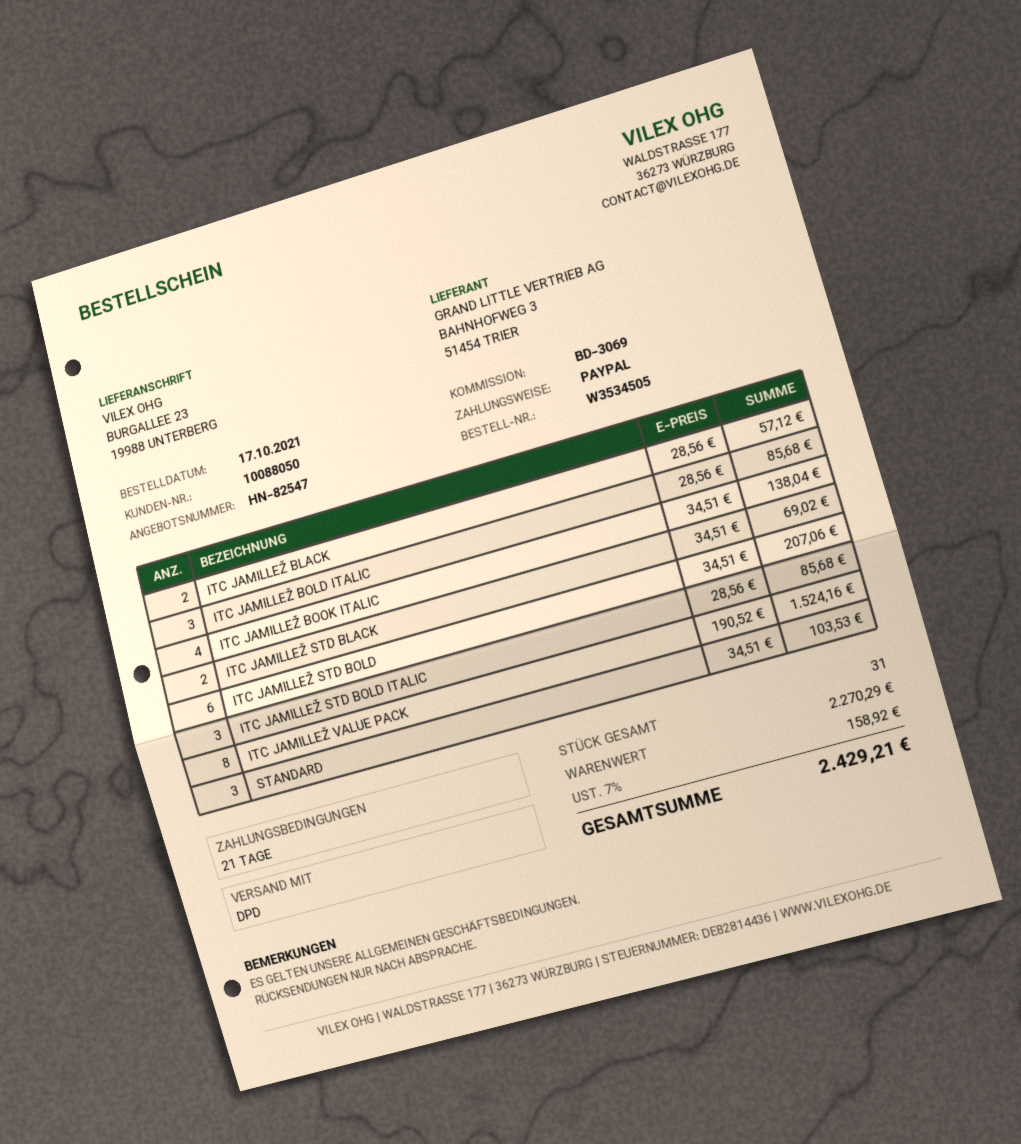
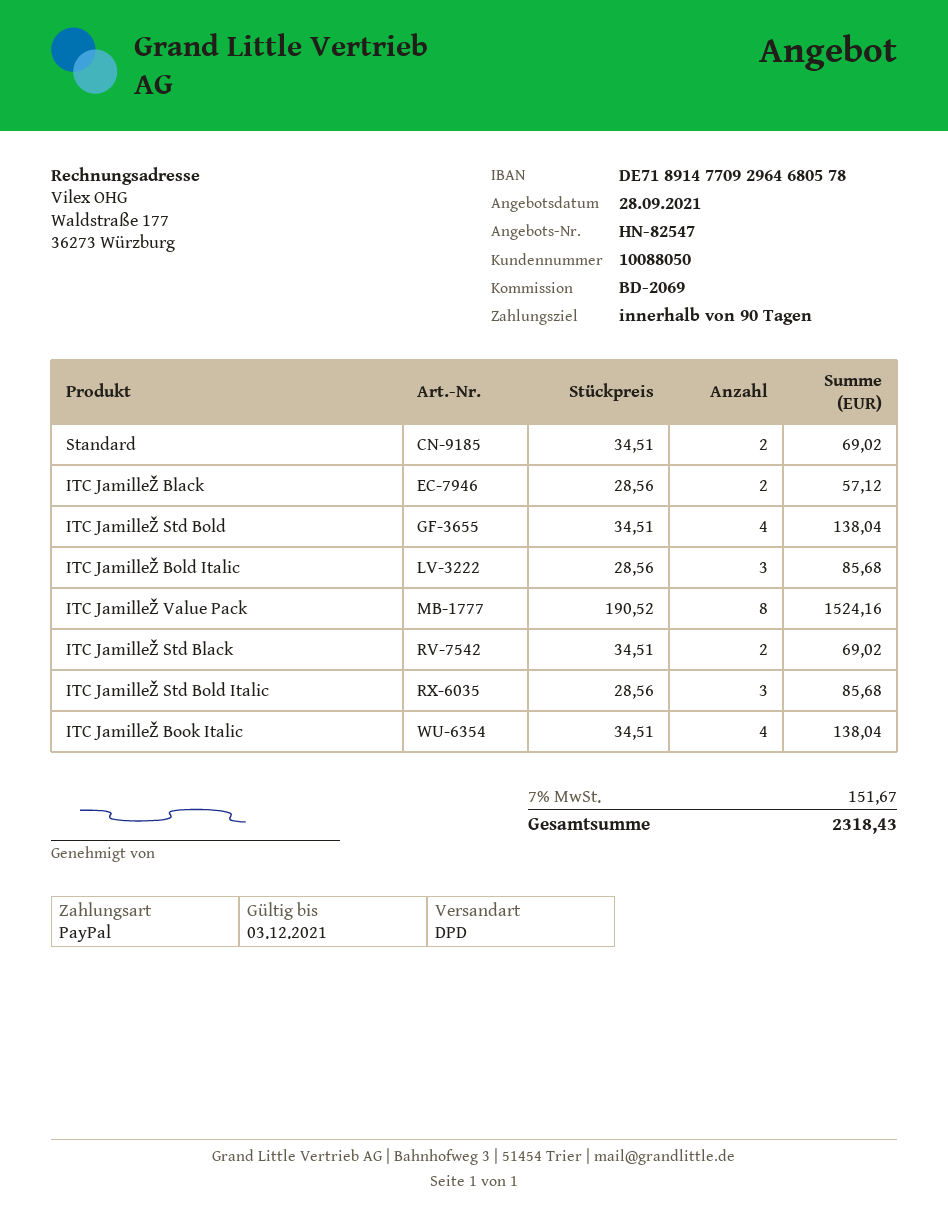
payment terms: 21 days -> 90 days
reference: BD-3069 -> BD-2069
ITC JAMILLEŽ STD BOLD: 6 x 34.51 = 207.06 -> 4 x 34.51 = 138.04
STANDARD: 3 x 34.51 = 103.53 -> 2 x 34.51 = 69.02
tax: 7% = 158.92 -> 7% = 151.67
total: 2429.21 -> 2318.43

